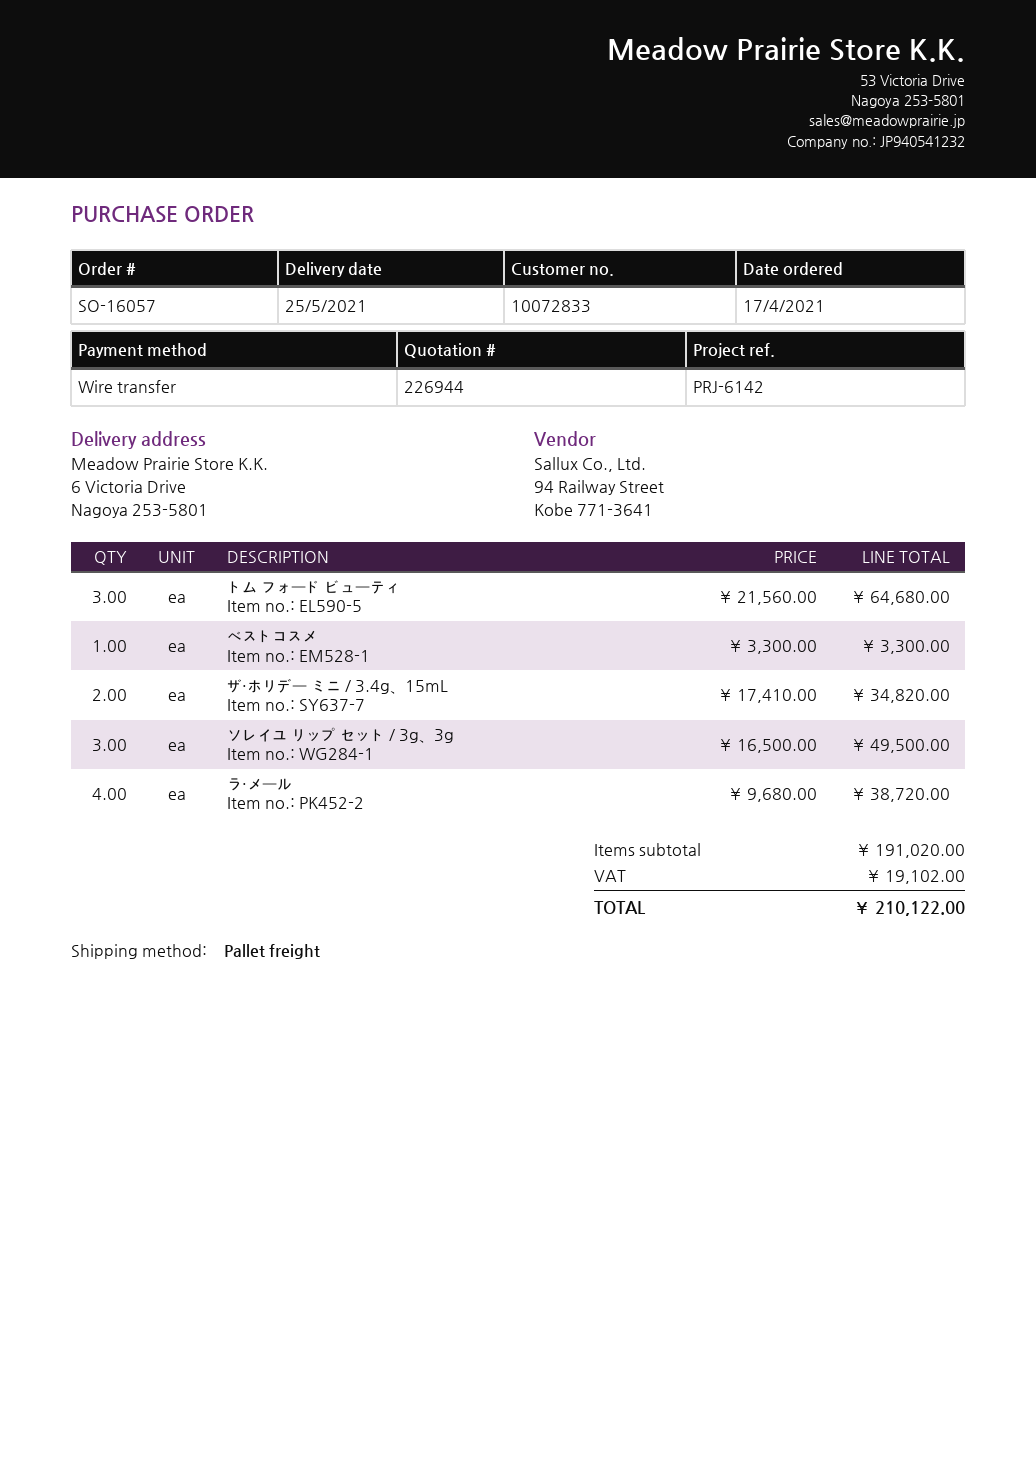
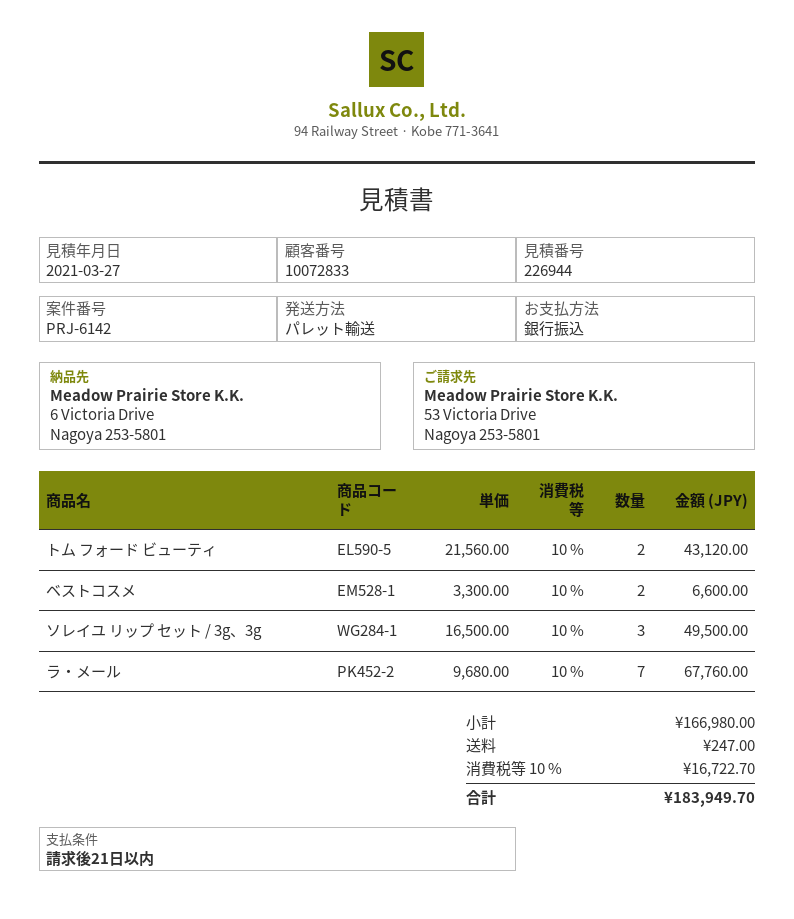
トム フォード ビューティ: 3 x 21560.00 = 64680.00 -> 2 x 21560.00 = 43120.00
ベストコスメ: 1 x 3300.00 = 3300.00 -> 2 x 3300.00 = 6600.00
ザ・ホリデー ミニ / 3.4g、15mL: 2 x 17410.00 = 34820.00 -> none
ラ・メール: 4 x 9680.00 = 38720.00 -> 7 x 9680.00 = 67760.00
subtotal: 191020.00 -> 166980.00
shipping: none -> 247.00
tax: 19102.00 -> 16722.70
total: 210122.00 -> 183949.70

